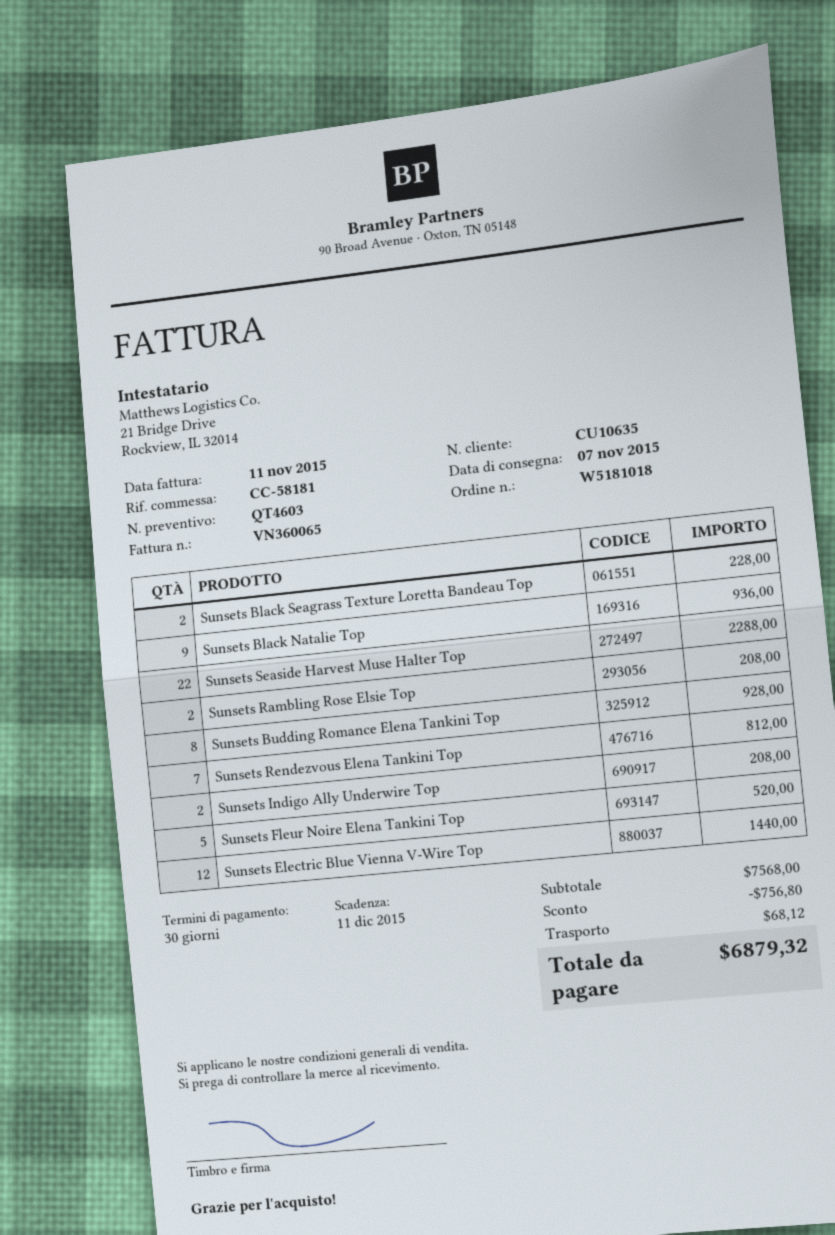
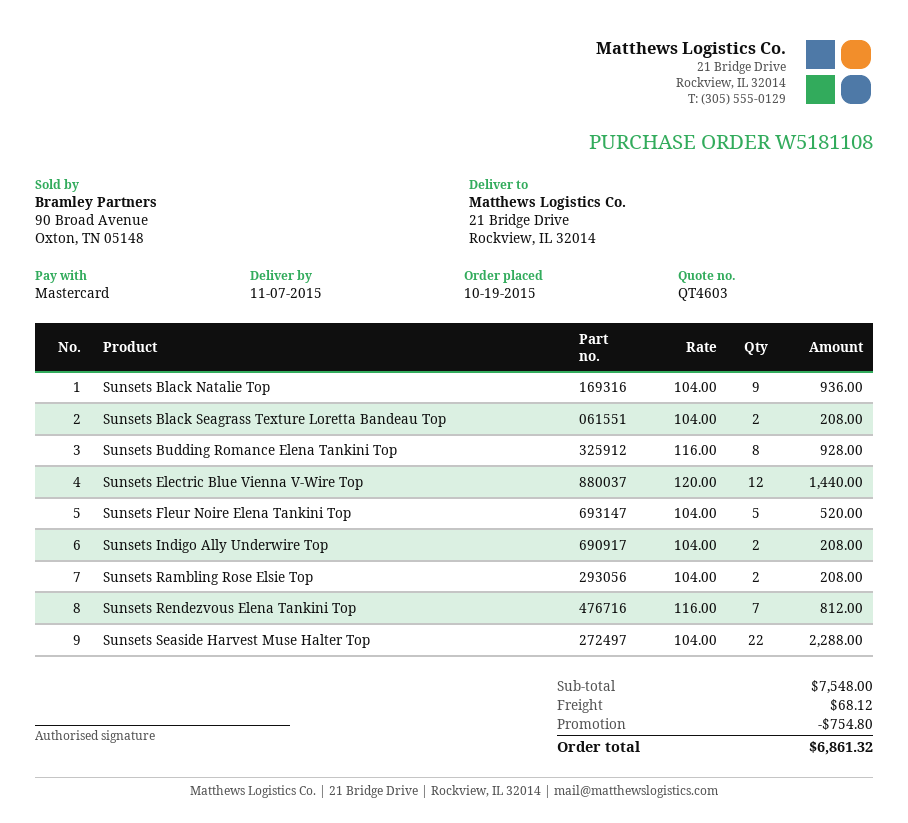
order number: W5181018 -> W5181108
Sunsets Black Seagrass Texture Loretta Bandeau Top: 2 for 228.00 -> 2 for 208.00
subtotal: 7568.00 -> 7548.00
discount: 756.80 -> 754.80
total: 6879.32 -> 6861.32

